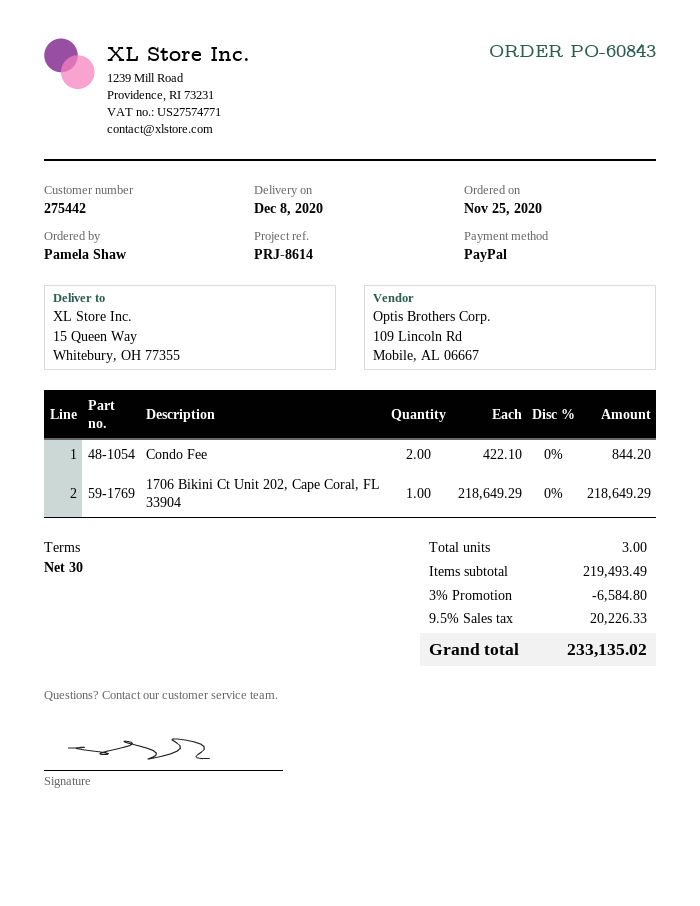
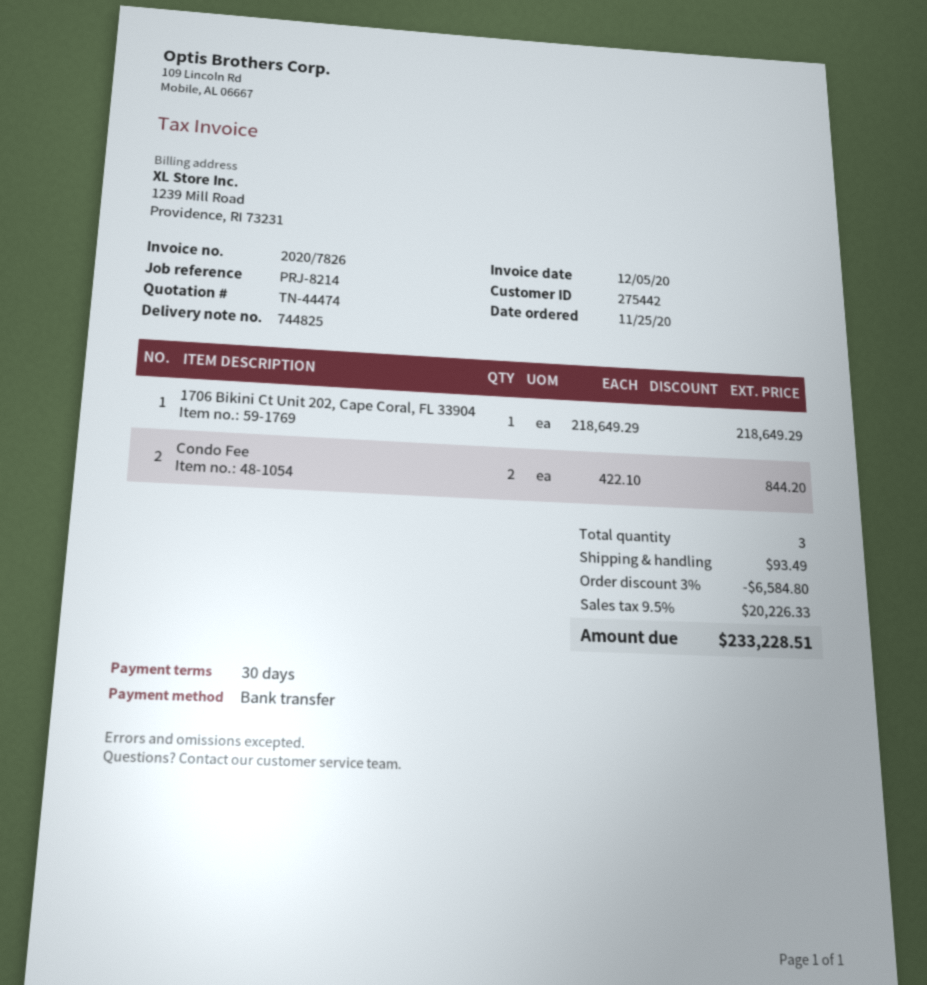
reference: PRJ-8614 -> PRJ-8214
payment method: PayPal -> bank transfer
shipping: none -> 93.49
total: 233135.02 -> 233228.51

